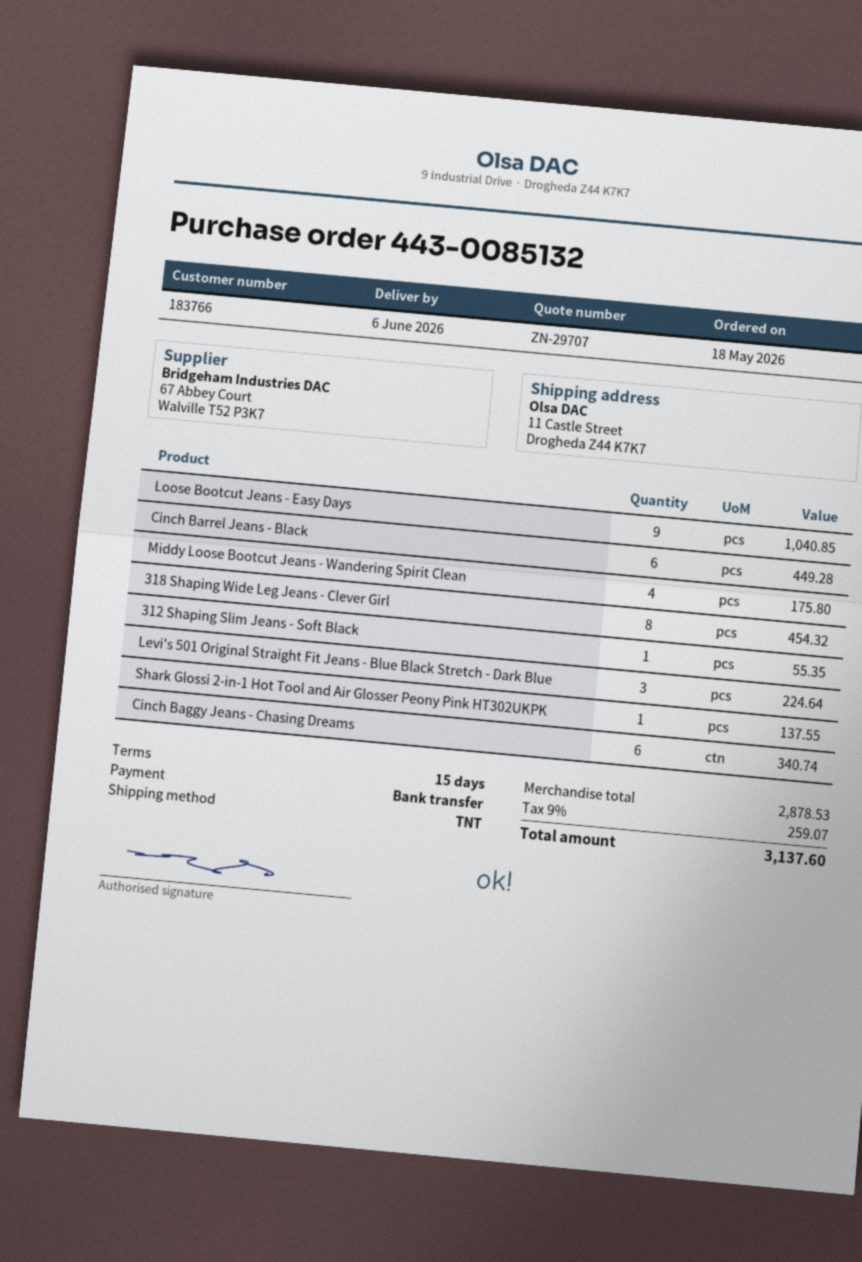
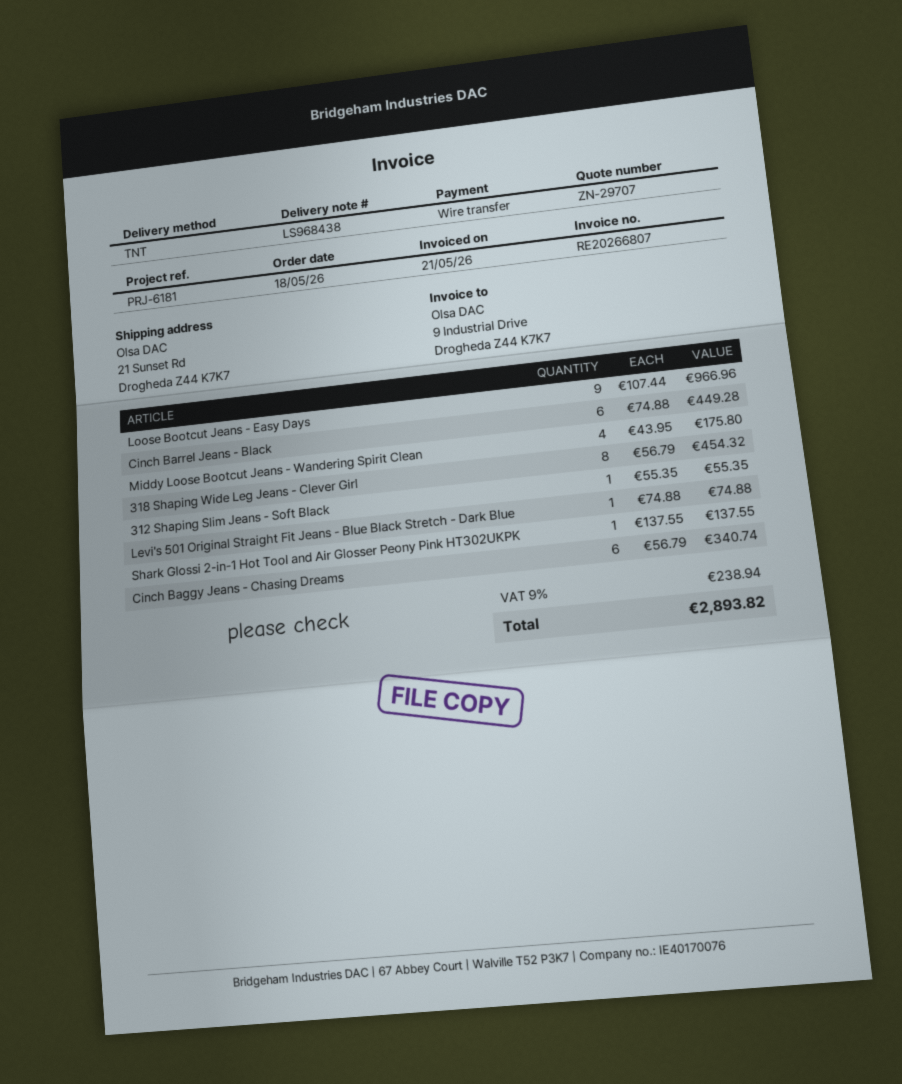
ship to: 11 Castle Street, Drogheda Z44 K7K7 -> 21 Sunset Rd, Drogheda Z44 K7K7
Loose Bootcut Jeans - Easy Days: 9 for 1040.85 -> 9 for 966.96
Levi's 501 Original Straight Fit Jeans - Blue Black Stretch - Dark Blue: 3 for 224.64 -> 1 for 74.88
tax: 9% = 259.07 -> 9% = 238.94
total: 3137.60 -> 2893.82

